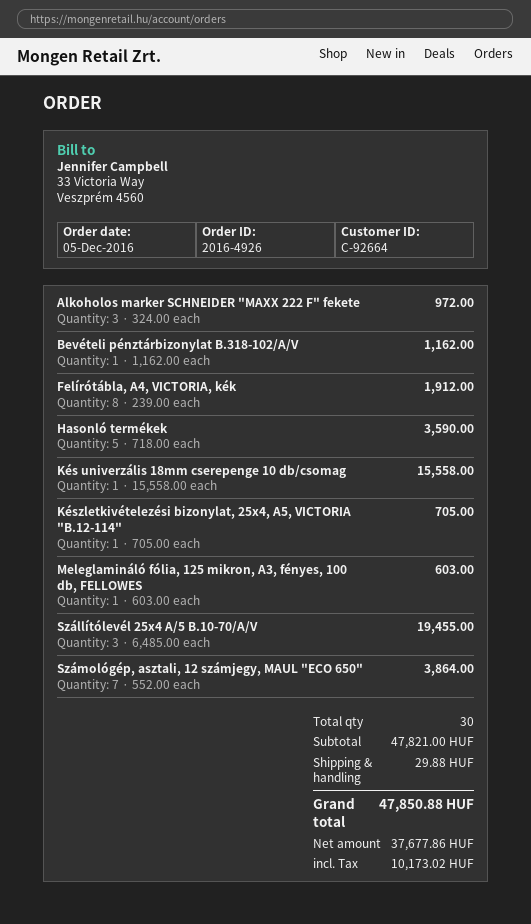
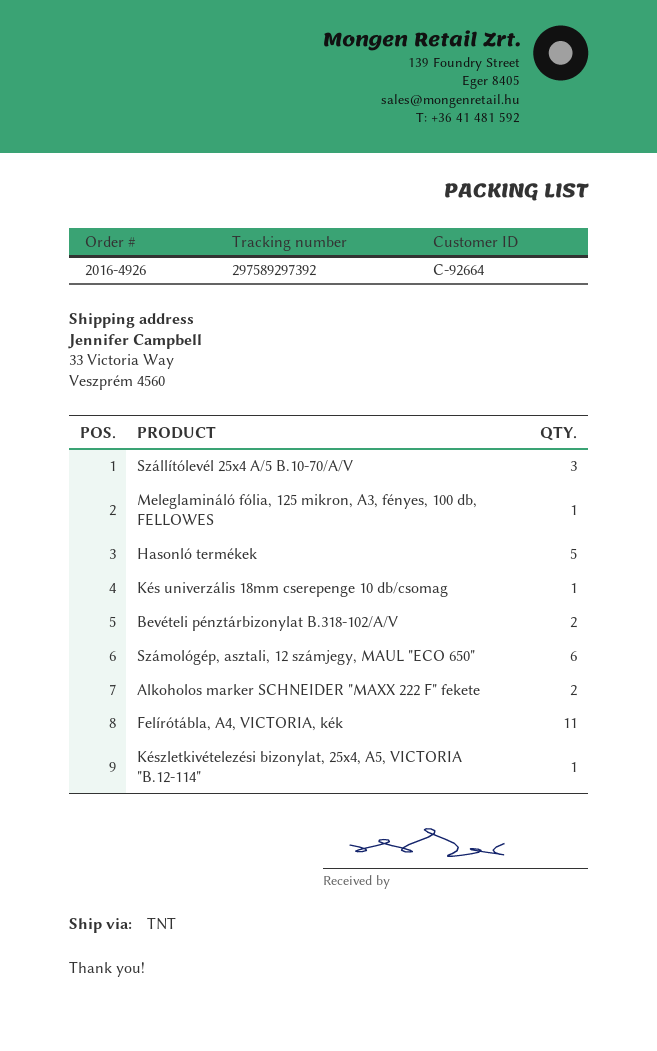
Alkoholos marker SCHNEIDER "MAXX 222 F" fekete: 3 -> 2
Bevételi pénztárbizonylat B.318-102/A/V: 1 -> 2
Felírótábla, A4, VICTORIA, kék: 8 -> 11
Számológép, asztali, 12 számjegy, MAUL "ECO 650": 7 -> 6

